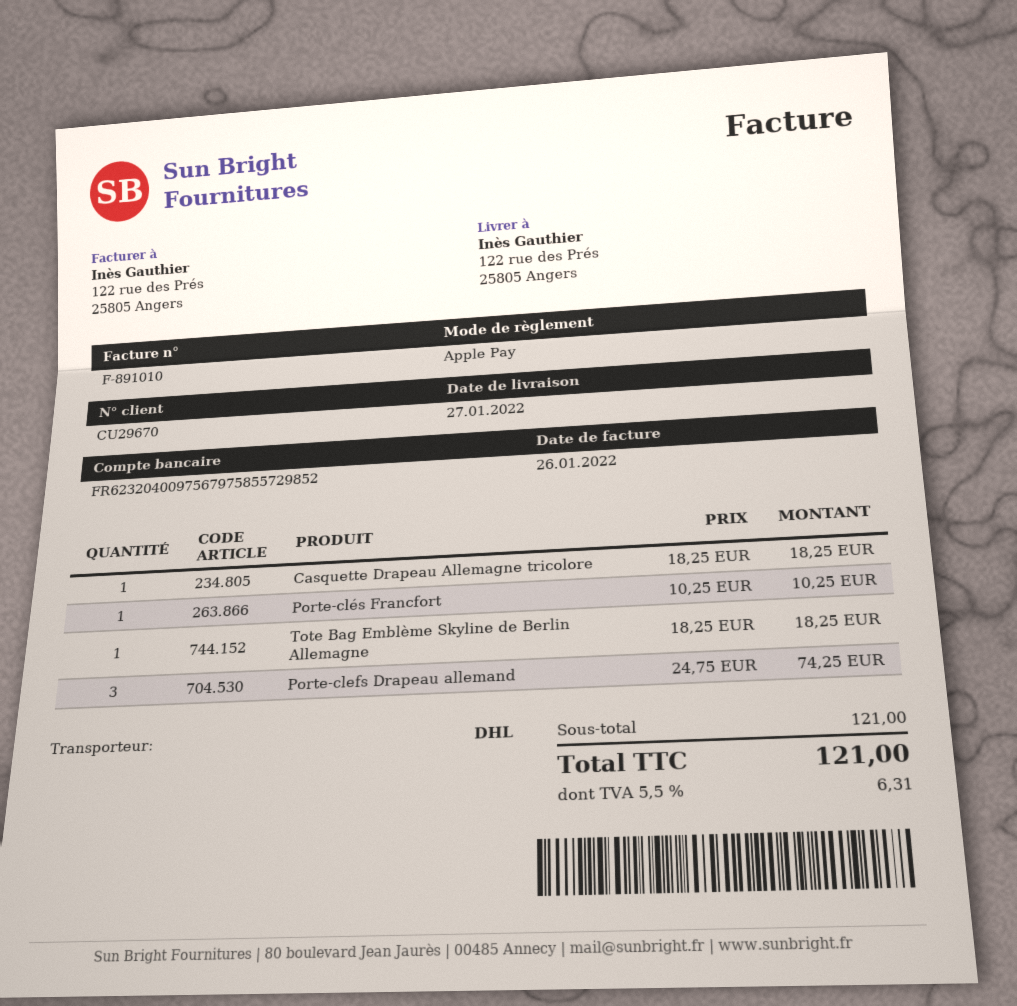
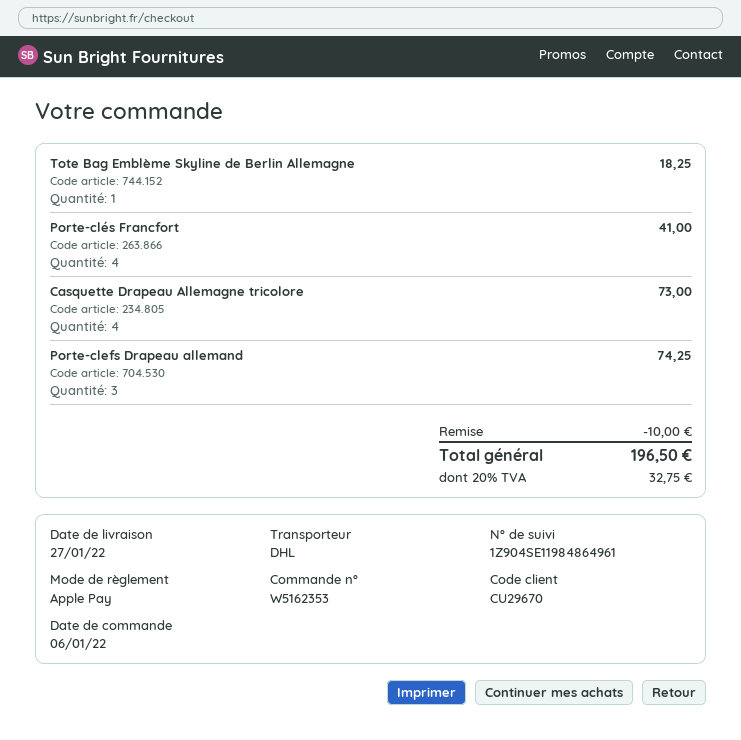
Casquette Drapeau Allemagne tricolore: 1 for 18.25 -> 4 for 73.00
Porte-clés Francfort: 1 for 10.25 -> 4 for 41.00
discount: none -> 10.00
tax: 5.5% = 6.31 -> 20% = 32.75
total: 121.00 -> 196.50

